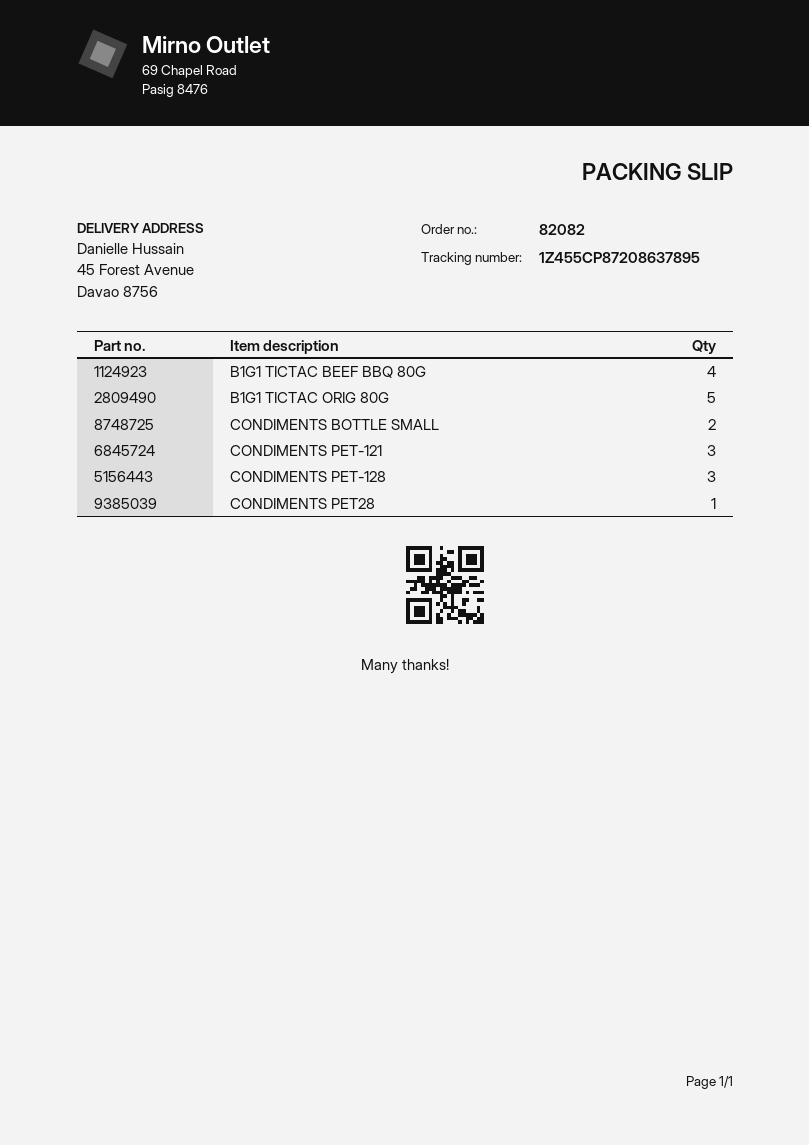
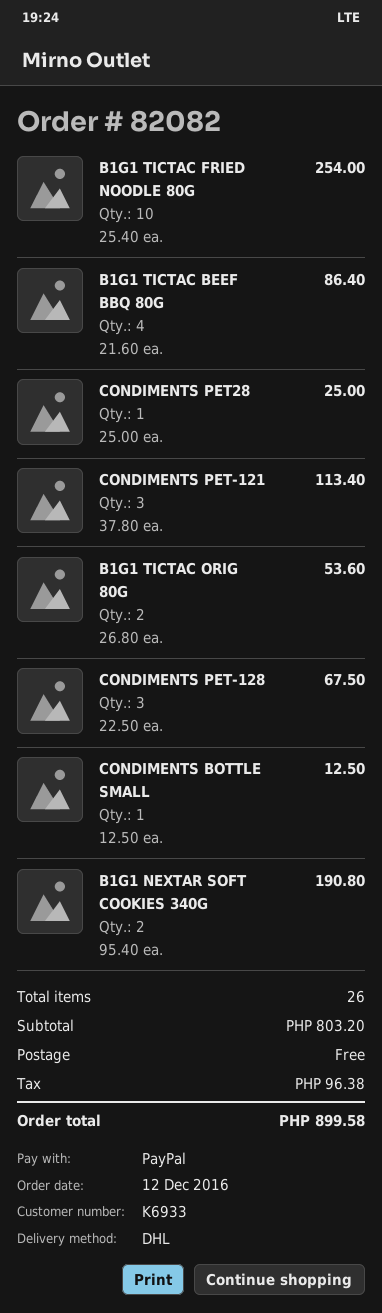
B1G1 TICTAC ORIG 80G: 5 -> 2
CONDIMENTS BOTTLE SMALL: 2 -> 1
B1G1 TICTAC FRIED NOODLE 80G: none -> 10
B1G1 NEXTAR SOFT COOKIES 340G: none -> 2

